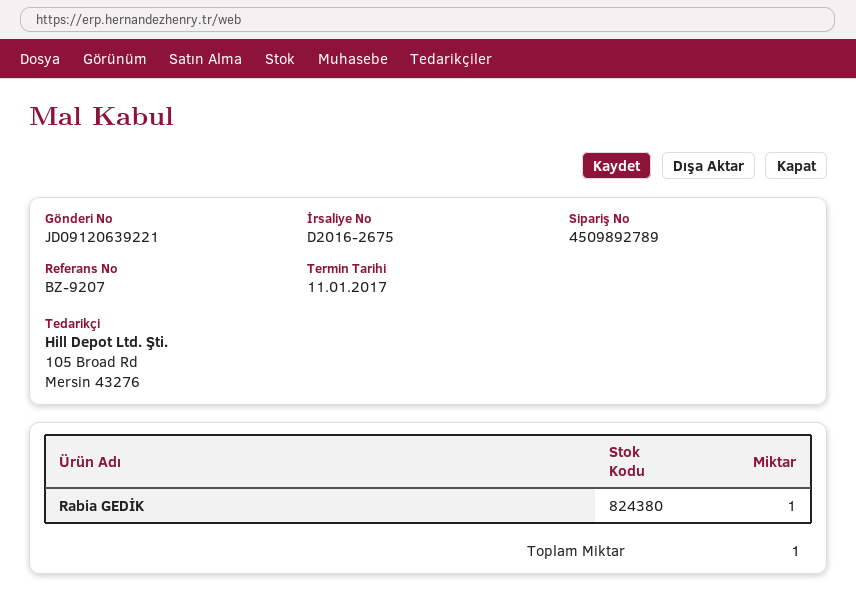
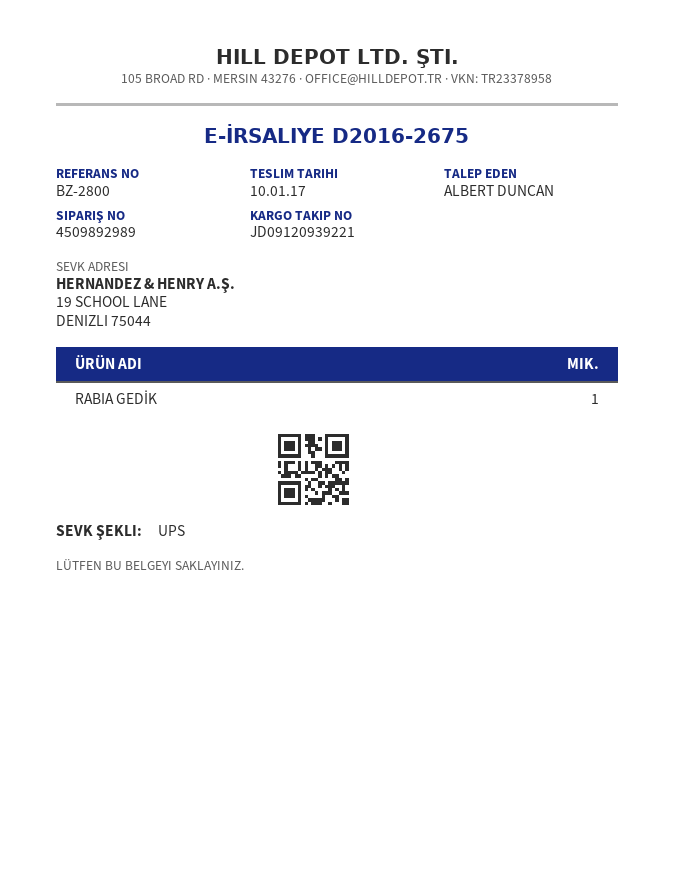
order number: 4509892789 -> 4509892989
delivery date: 2017-01-11 -> 2017-01-10
reference: BZ-9207 -> BZ-2800
tracking number: JD09120639221 -> JD09120939221

